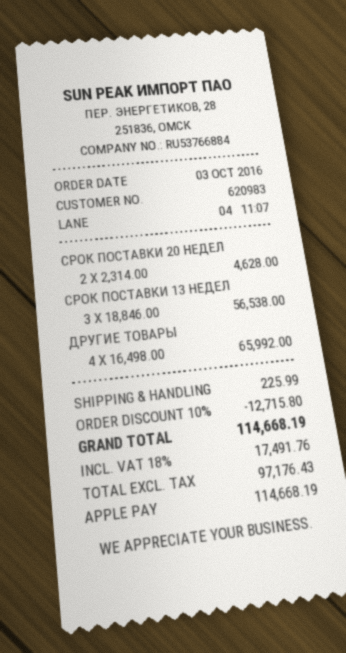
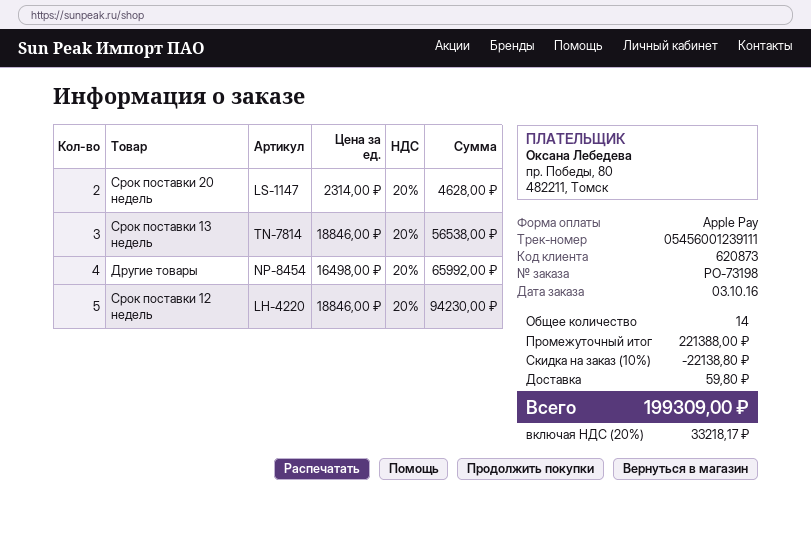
customer number: 620983 -> 620873
Срок поставки 12 недель: none -> 5 x 18846.00 = 94230.00
discount: 10% = 12715.80 -> 10% = 22138.80
shipping: 225.99 -> 59.80
tax: 18% = 17491.76 -> 20% = 33218.17
total: 114668.19 -> 199309.00

